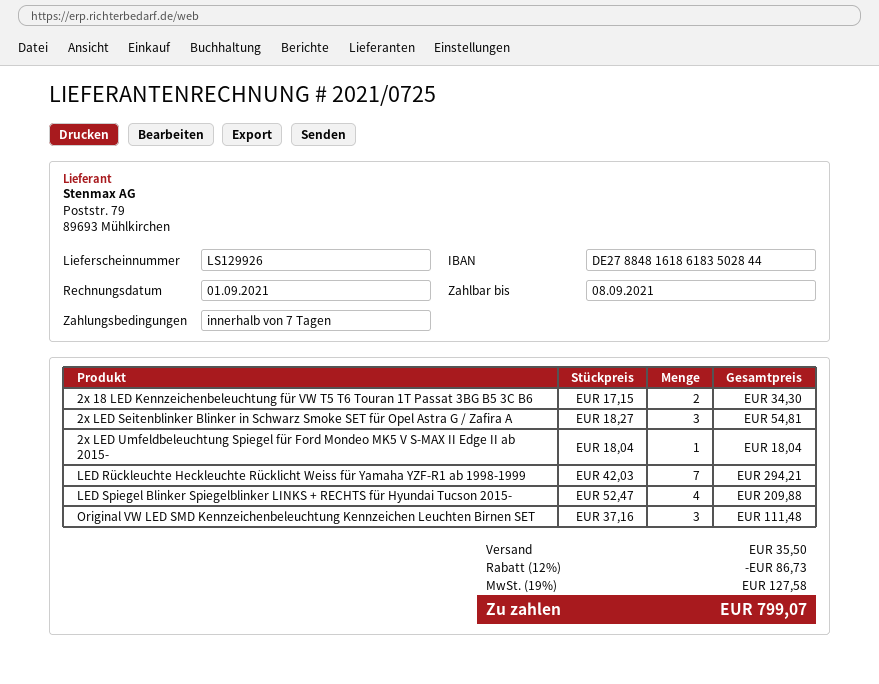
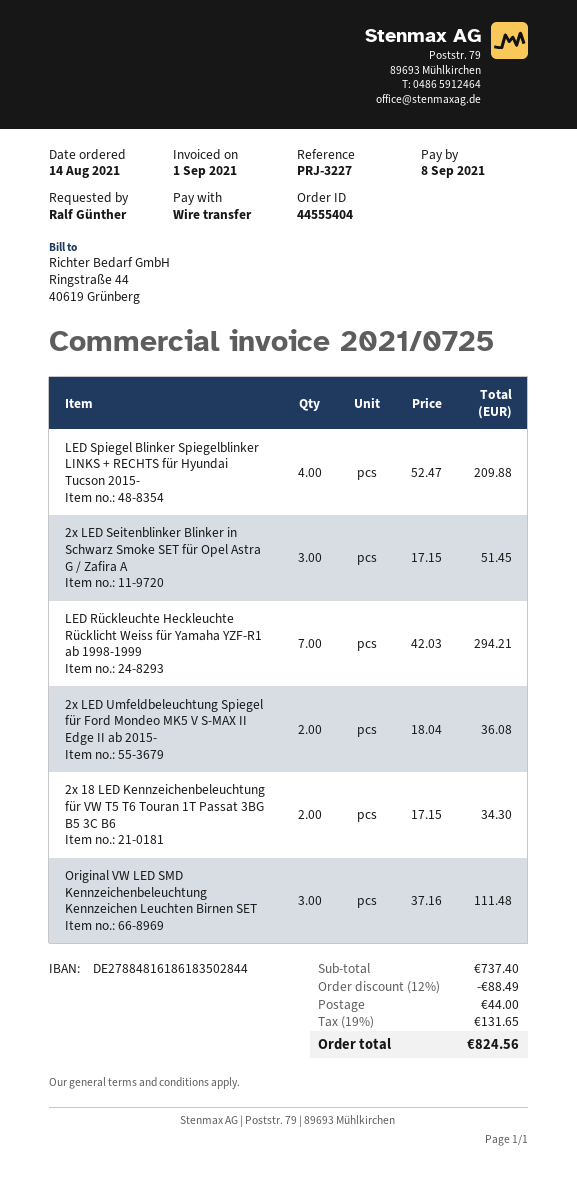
2x LED Seitenblinker Blinker in Schwarz Smoke SET für Opel Astra G / Zafira A: 3 x 18.27 = 54.81 -> 3 x 17.15 = 51.45
2x LED Umfeldbeleuchtung Spiegel für Ford Mondeo MK5 V S-MAX II Edge II ab 2015-: 1 x 18.04 = 18.04 -> 2 x 18.04 = 36.08
discount: 12% = 86.73 -> 12% = 88.49
shipping: 35.50 -> 44.00
tax: 19% = 127.58 -> 19% = 131.65
total: 799.07 -> 824.56

